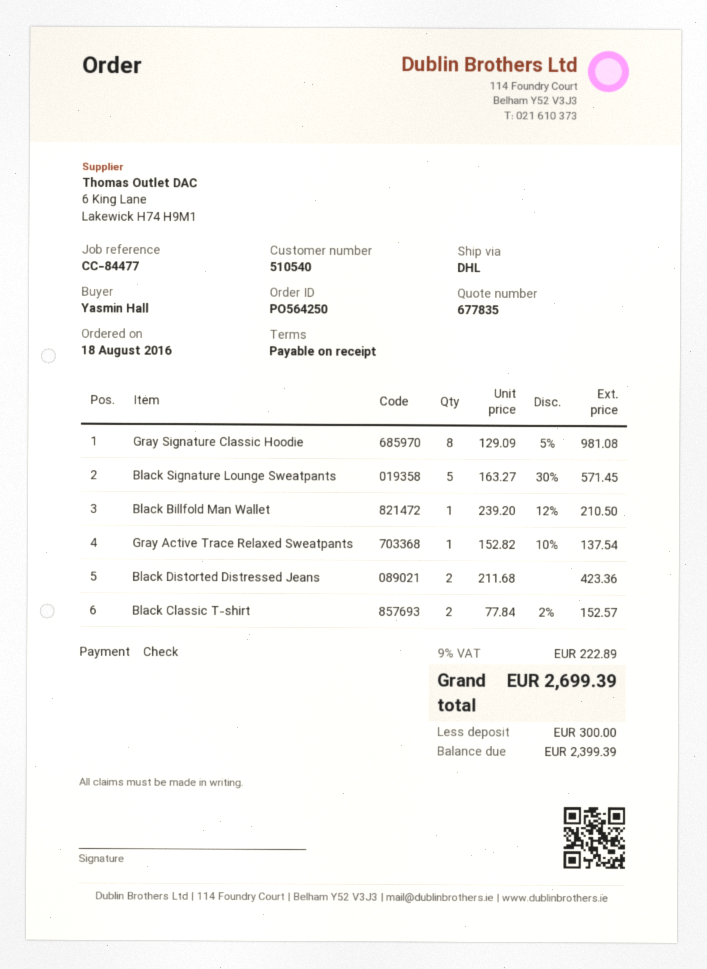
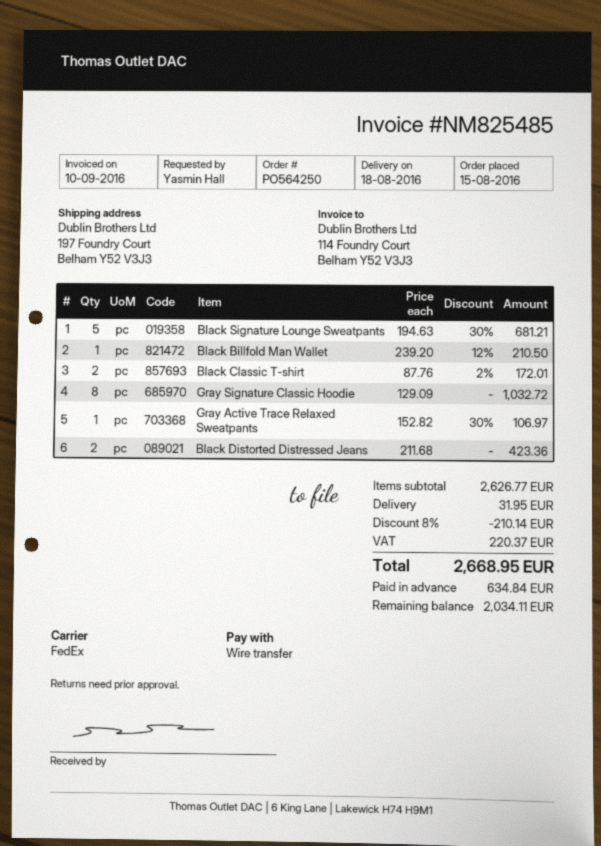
order date: 2016-08-18 -> 2016-08-15
payment method: cheque -> bank transfer
shipping method: DHL -> FedEx
Gray Signature Classic Hoodie: 8 x 129.09 - 5% = 981.08 -> 8 x 129.09 = 1032.72
Black Signature Lounge Sweatpants: 5 x 163.27 - 30% = 571.45 -> 5 x 194.63 - 30% = 681.21
Gray Active Trace Relaxed Sweatpants: 1 x 152.82 - 10% = 137.54 -> 1 x 152.82 - 30% = 106.97
Black Classic T-shirt: 2 x 77.84 - 2% = 152.57 -> 2 x 87.76 - 2% = 172.01
discount: none -> 8% = 210.14
shipping: none -> 31.95
tax: 222.89 -> 220.37
total: 2699.39 -> 2668.95
deposit: 300.00 -> 634.84
balance: 2399.39 -> 2034.11

